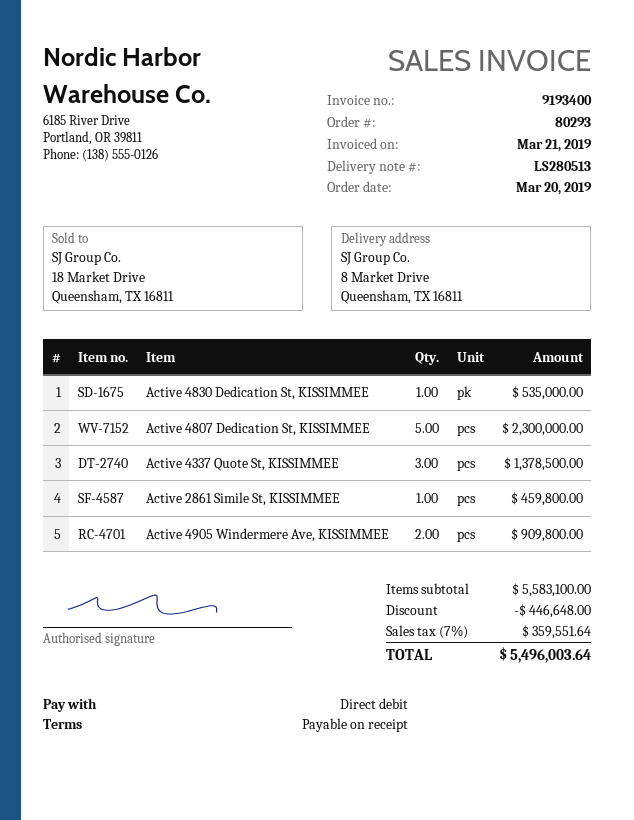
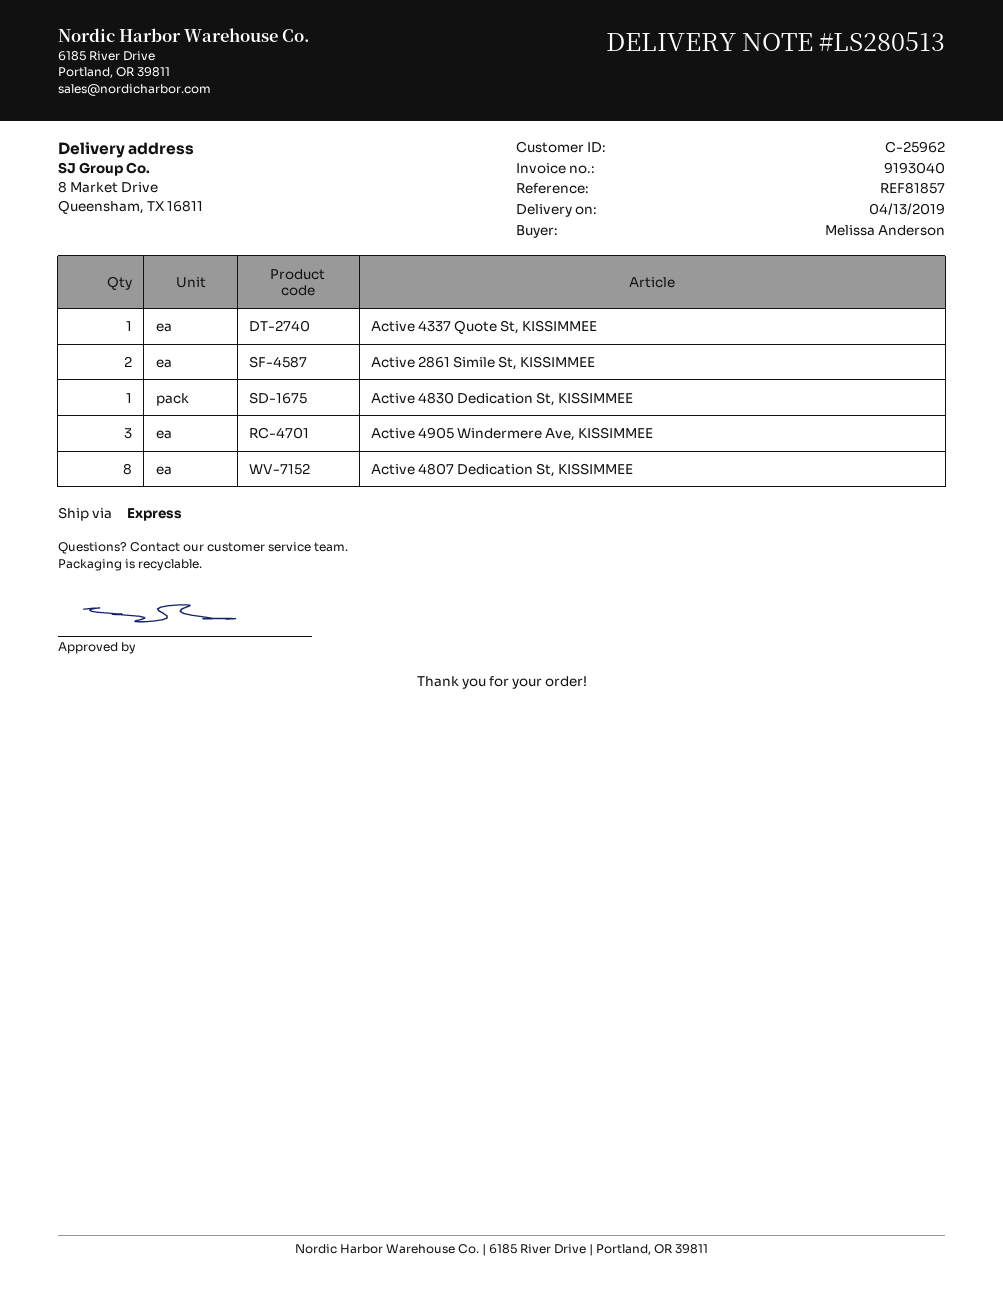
invoice number: 9193400 -> 9193040
Active 4807 Dedication St, KISSIMMEE: 5 -> 8
Active 4337 Quote St, KISSIMMEE: 3 -> 1
Active 2861 Simile St, KISSIMMEE: 1 -> 2
Active 4905 Windermere Ave, KISSIMMEE: 2 -> 3

